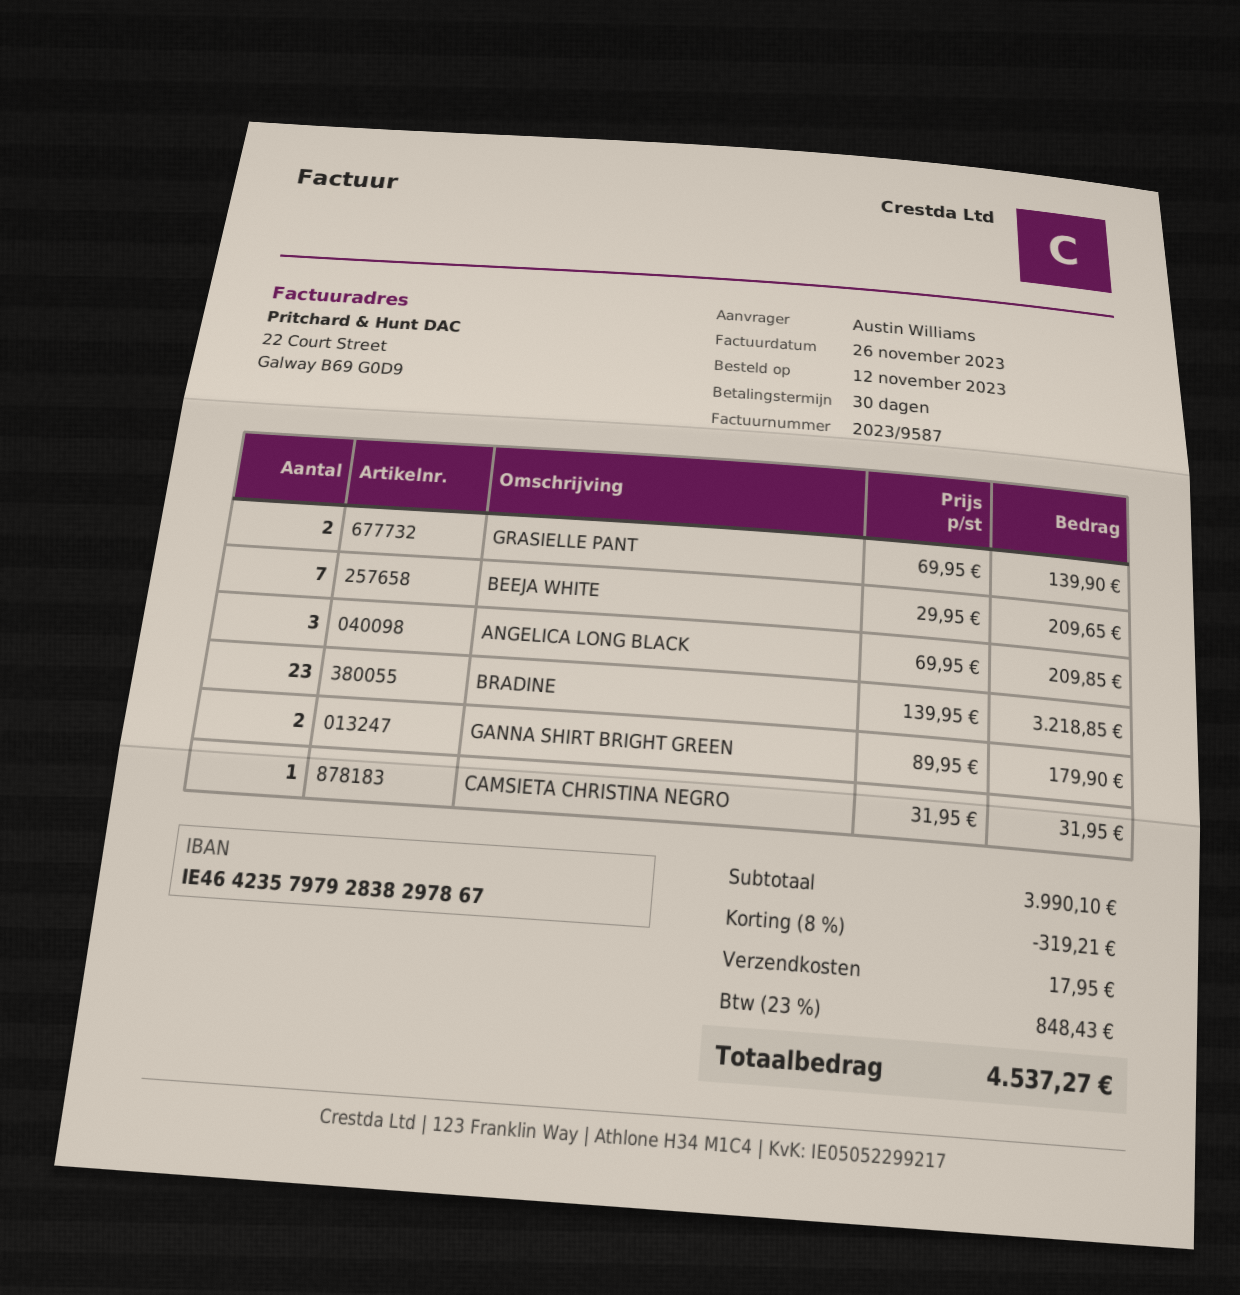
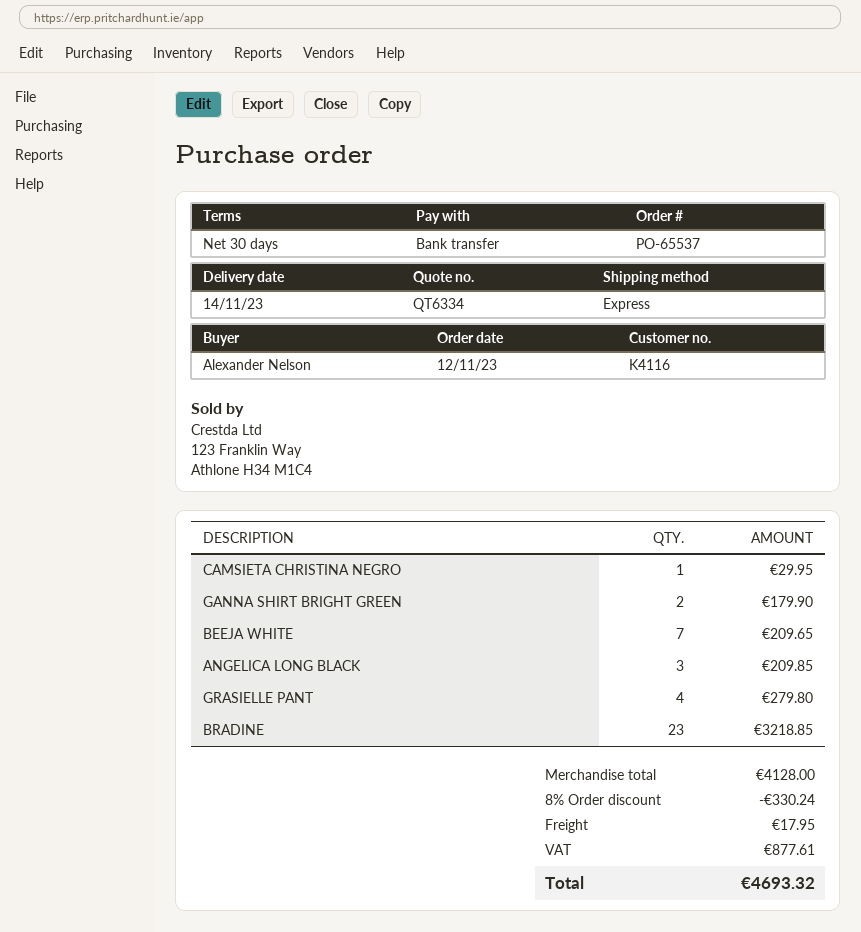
ordered by: Austin Williams -> Alexander Nelson
GRASIELLE PANT: 2 for 139.90 -> 4 for 279.80
CAMSIETA CHRISTINA NEGRO: 1 for 31.95 -> 1 for 29.95
subtotal: 3990.10 -> 4128.00
discount: 8% = 319.21 -> 8% = 330.24
tax: 848.43 -> 877.61
total: 4537.27 -> 4693.32

